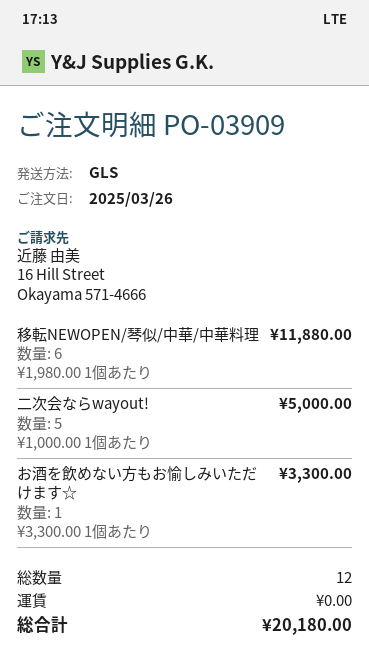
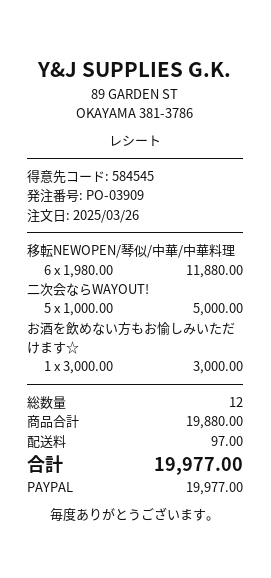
お酒を飲めない方もお愉しみいただけます☆: 1 x 3300.00 = 3300.00 -> 1 x 3000.00 = 3000.00
shipping: 0.00 -> 97.00
total: 20180.00 -> 19977.00

